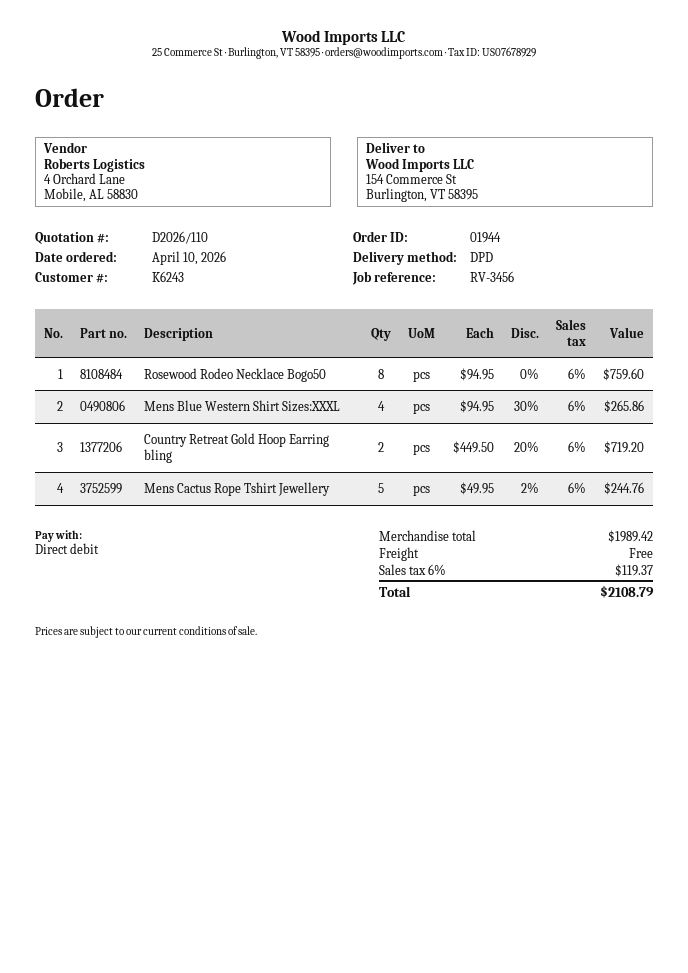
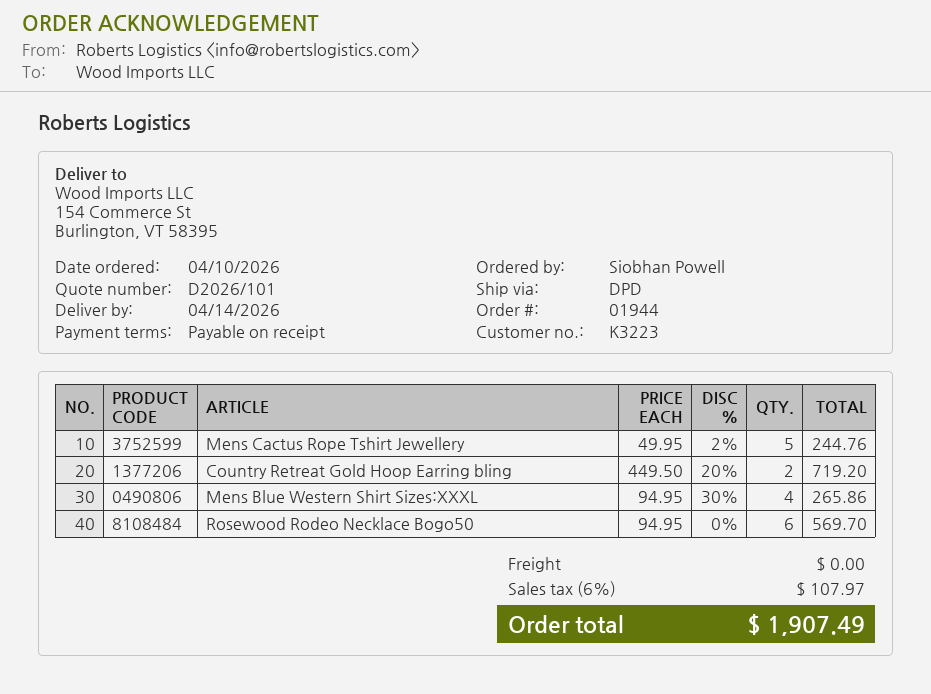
quote number: D2026/110 -> D2026/101
customer number: K6243 -> K3223
Rosewood Rodeo Necklace Bogo50: 8 x 94.95 = 759.60 -> 6 x 94.95 = 569.70
tax: 6% = 119.37 -> 6% = 107.97
total: 2108.79 -> 1907.49

